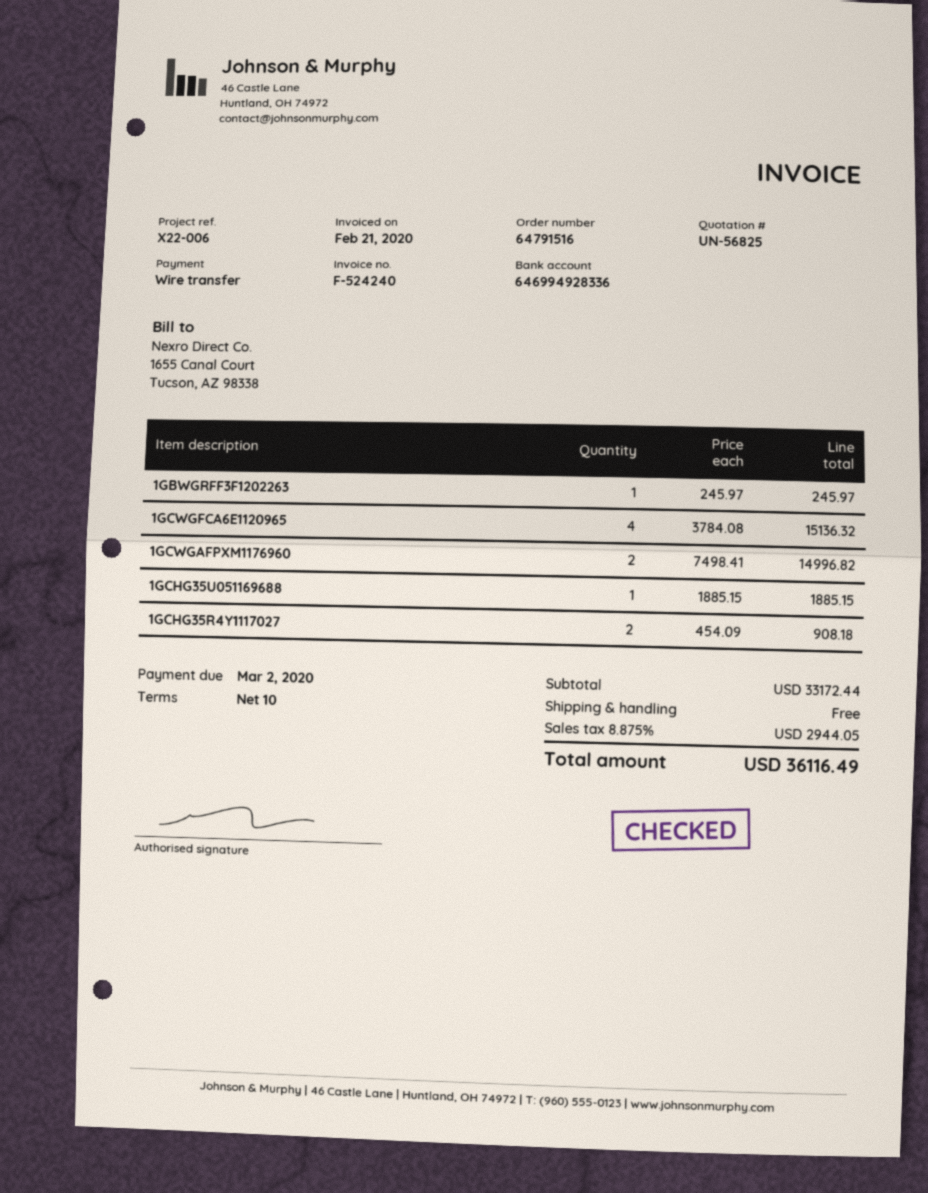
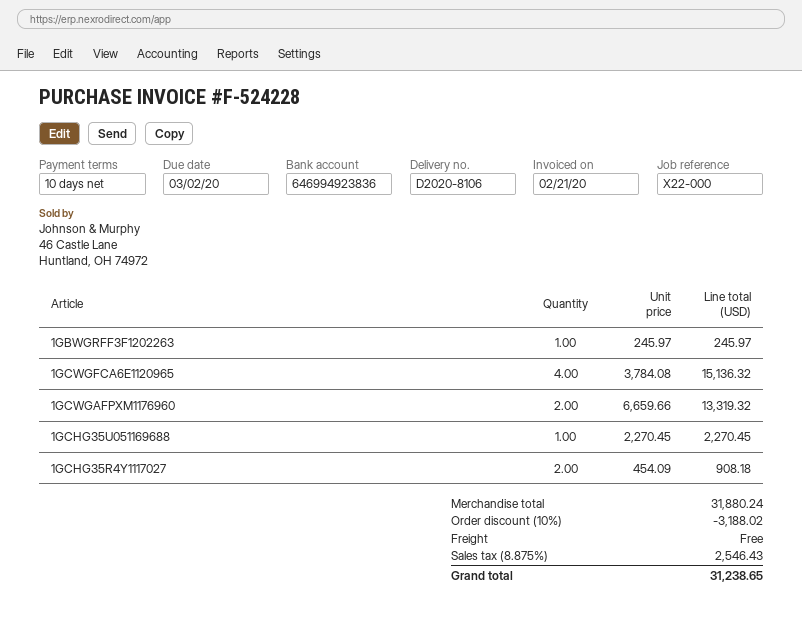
invoice number: F-524240 -> F-524228
reference: X22-006 -> X22-000
bank account: 646994928336 -> 646994923836
1GCWGAFPXM1176960: 2 x 7498.41 = 14996.82 -> 2 x 6659.66 = 13319.32
1GCHG35U051169688: 1 x 1885.15 = 1885.15 -> 1 x 2270.45 = 2270.45
subtotal: 33172.44 -> 31880.24
discount: none -> 10% = 3188.02
tax: 8.875% = 2944.05 -> 8.875% = 2546.43
total: 36116.49 -> 31238.65

